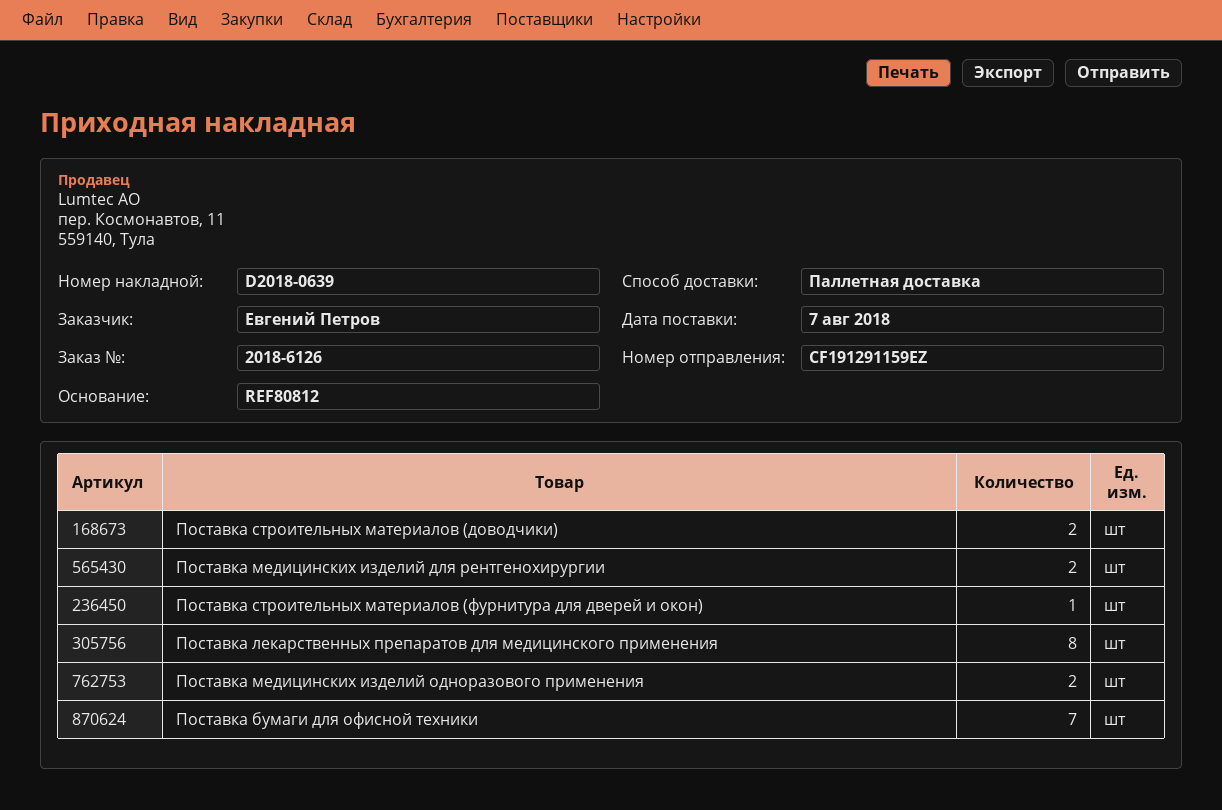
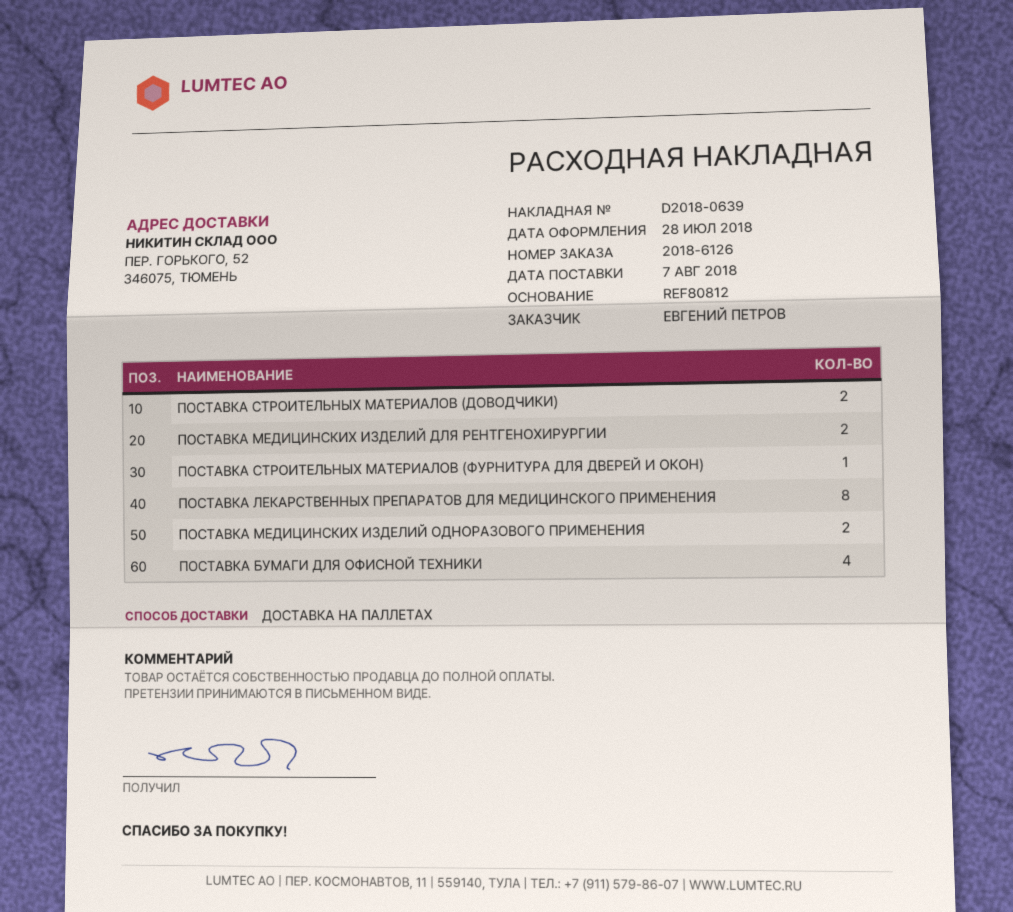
Поставка бумаги для офисной техники: 7 -> 4

